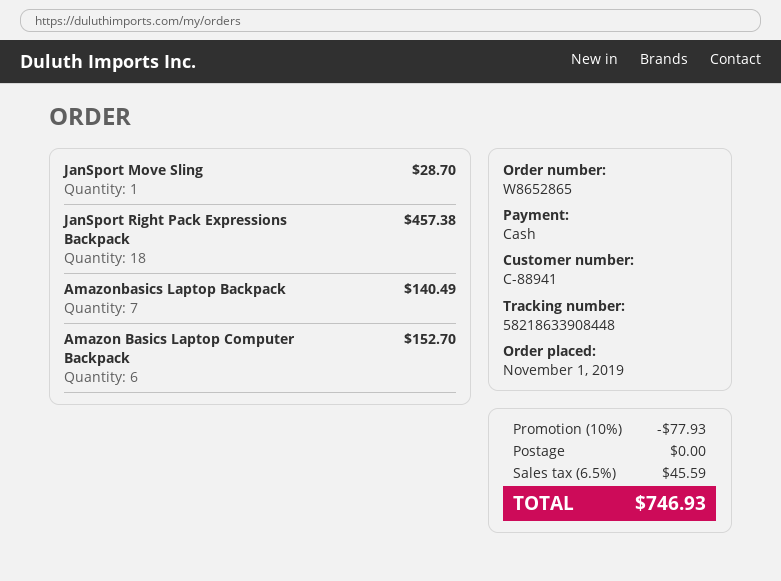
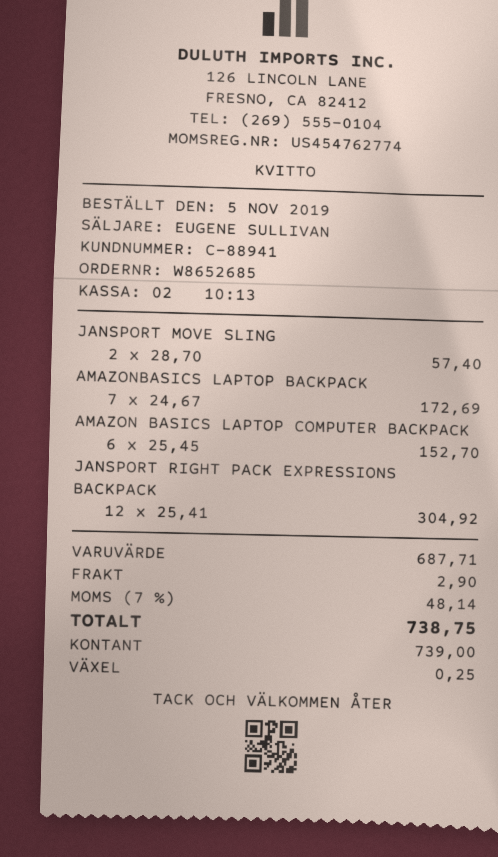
order number: W8652865 -> W8652685
order date: 2019-11-01 -> 2019-11-05
JanSport Move Sling: 1 for 28.70 -> 2 for 57.40
JanSport Right Pack Expressions Backpack: 18 for 457.38 -> 12 for 304.92
Amazonbasics Laptop Backpack: 7 for 140.49 -> 7 for 172.69
discount: 10% = 77.93 -> none
shipping: 0.00 -> 2.90
tax: 6.5% = 45.59 -> 7% = 48.14
total: 746.93 -> 738.75

